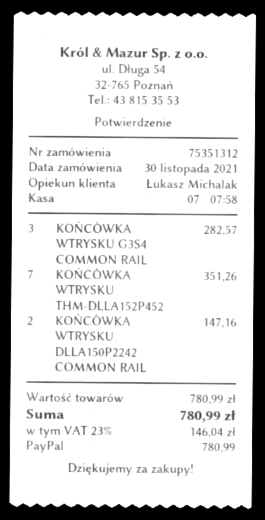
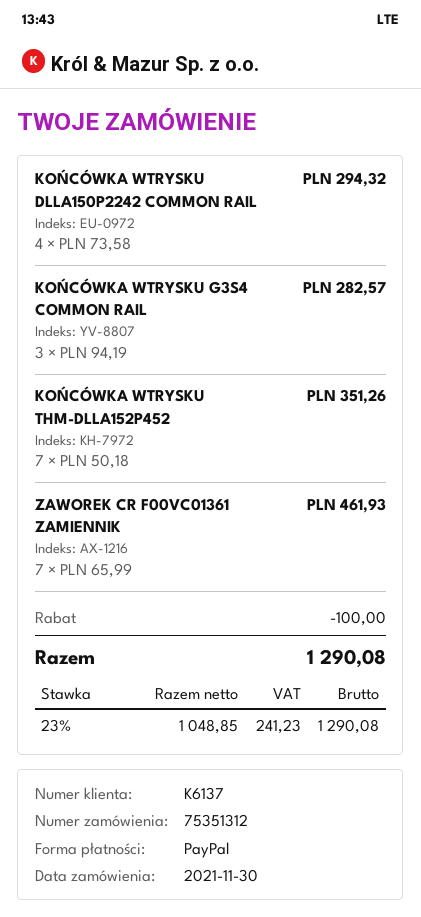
KOŃCÓWKA WTRYSKU DLLA150P2242 COMMON RAIL: 2 for 147.16 -> 4 for 294.32
ZAWOREK CR F00VC01361 ZAMIENNIK: none -> 7 for 461.93
discount: none -> 100.00
tax: 23% = 146.04 -> 23% = 241.23
total: 780.99 -> 1290.08

